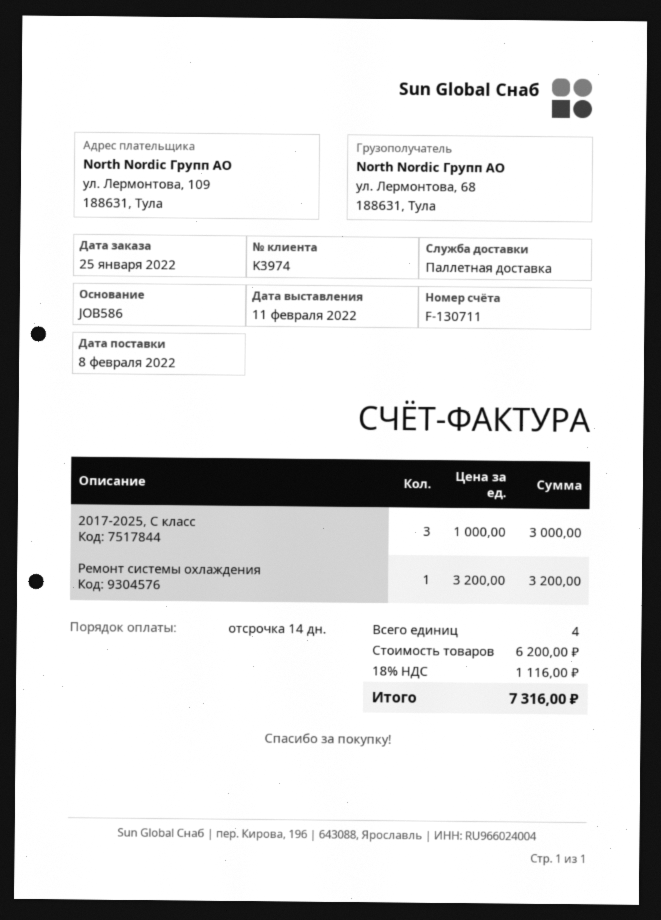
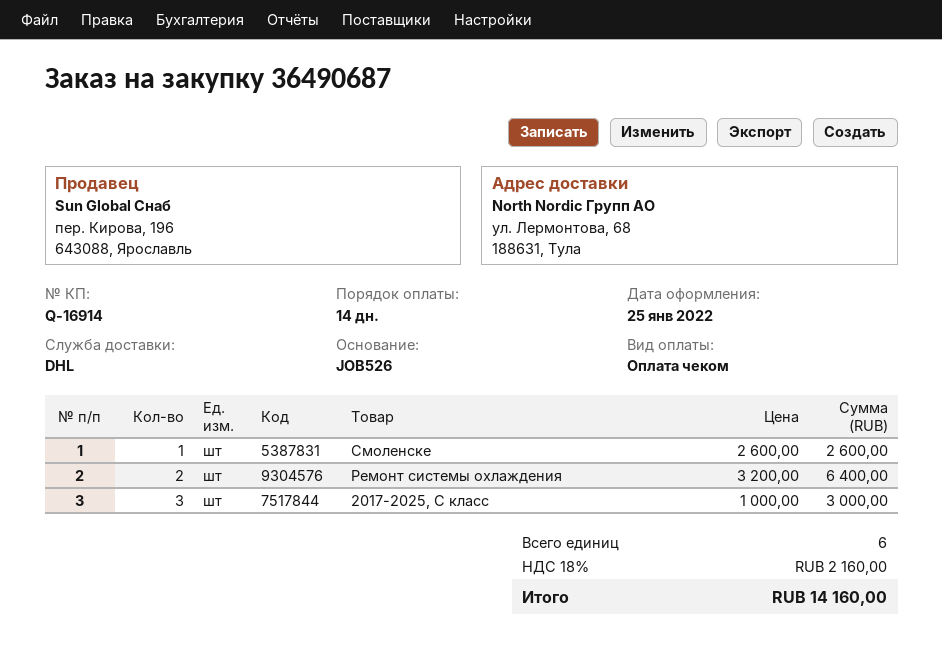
reference: JOB586 -> JOB526
shipping method: pallet freight -> DHL
Ремонт системы охлаждения: 1 x 3200.00 = 3200.00 -> 2 x 3200.00 = 6400.00
Смоленске: none -> 1 x 2600.00 = 2600.00
total quantity: 4 -> 6
tax: 18% = 1116.00 -> 18% = 2160.00
total: 7316.00 -> 14160.00

